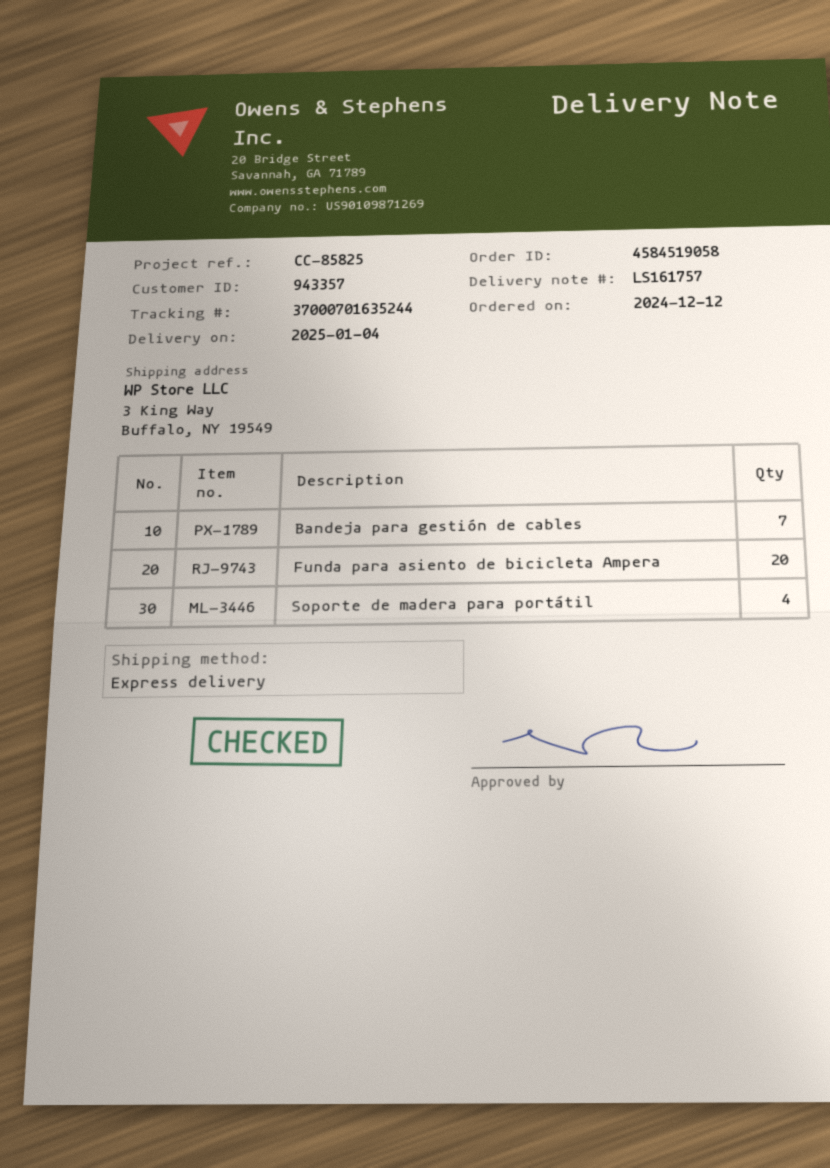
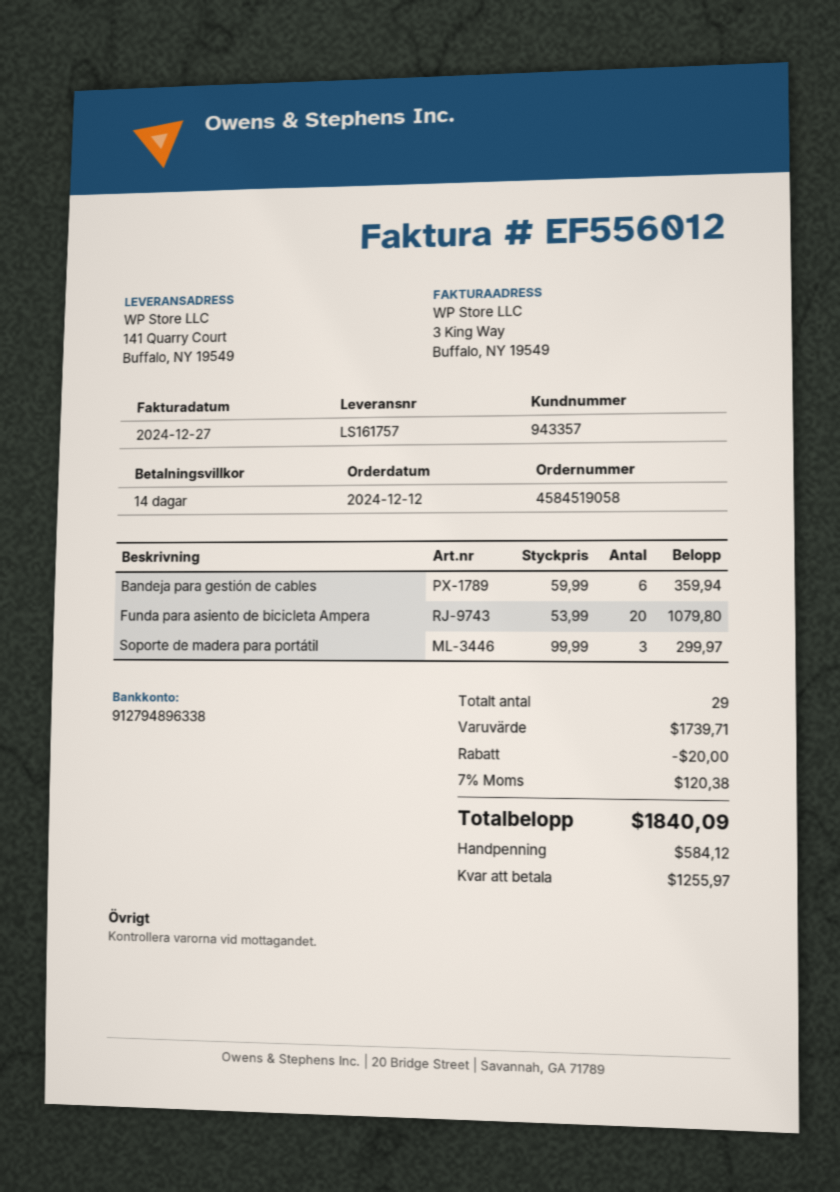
ship to: 3 King Way, Buffalo, NY 19549 -> 141 Quarry Court, Buffalo, NY 19549
Bandeja para gestión de cables: 7 -> 6
Soporte de madera para portátil: 4 -> 3

